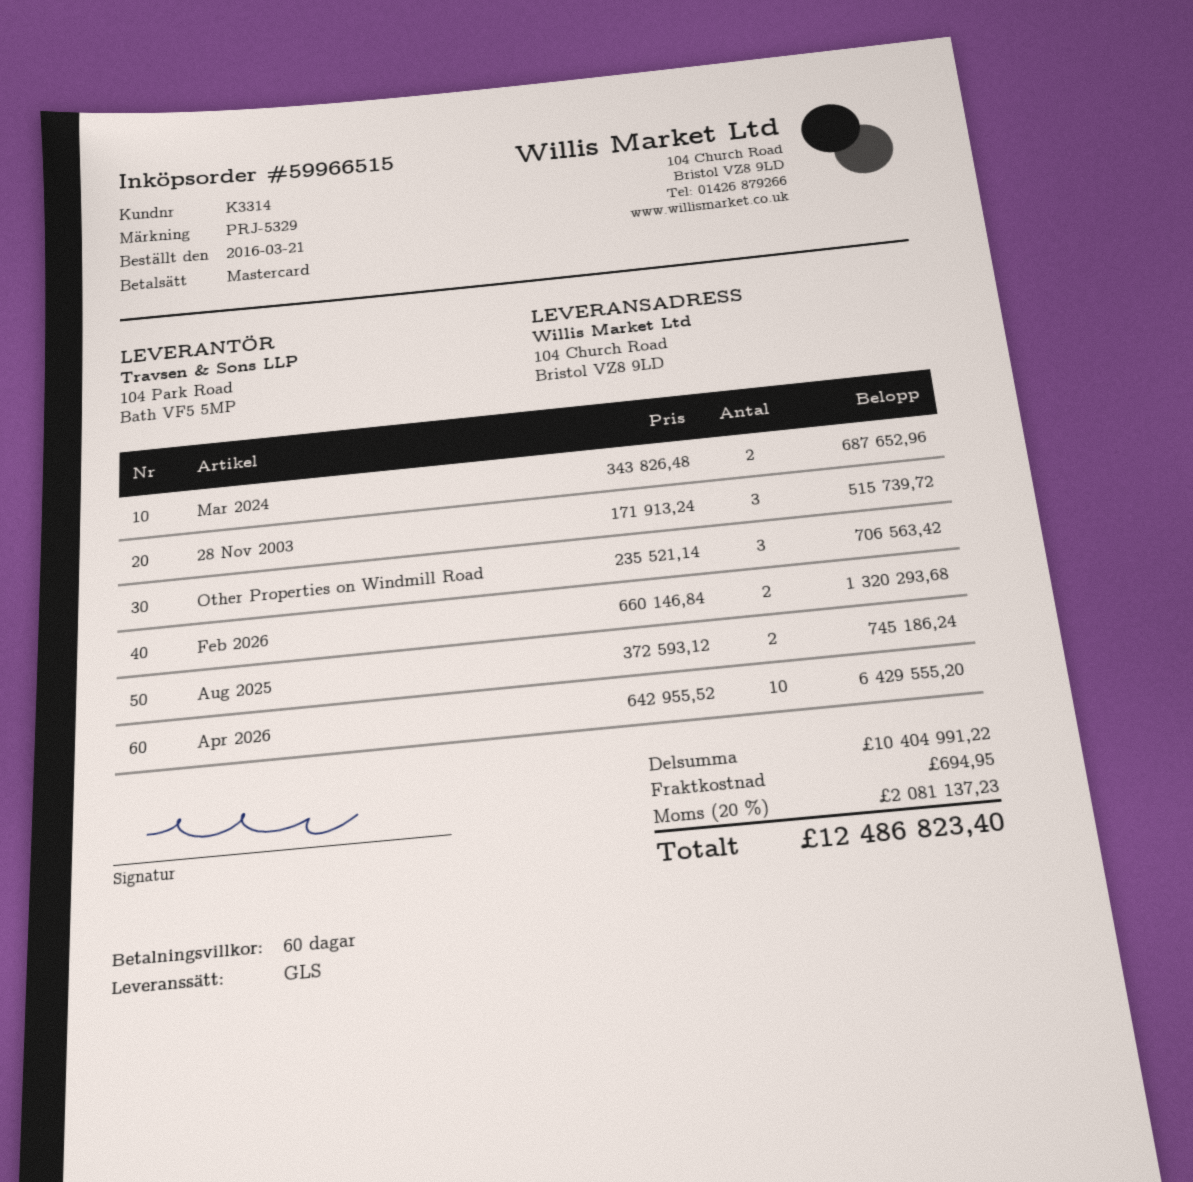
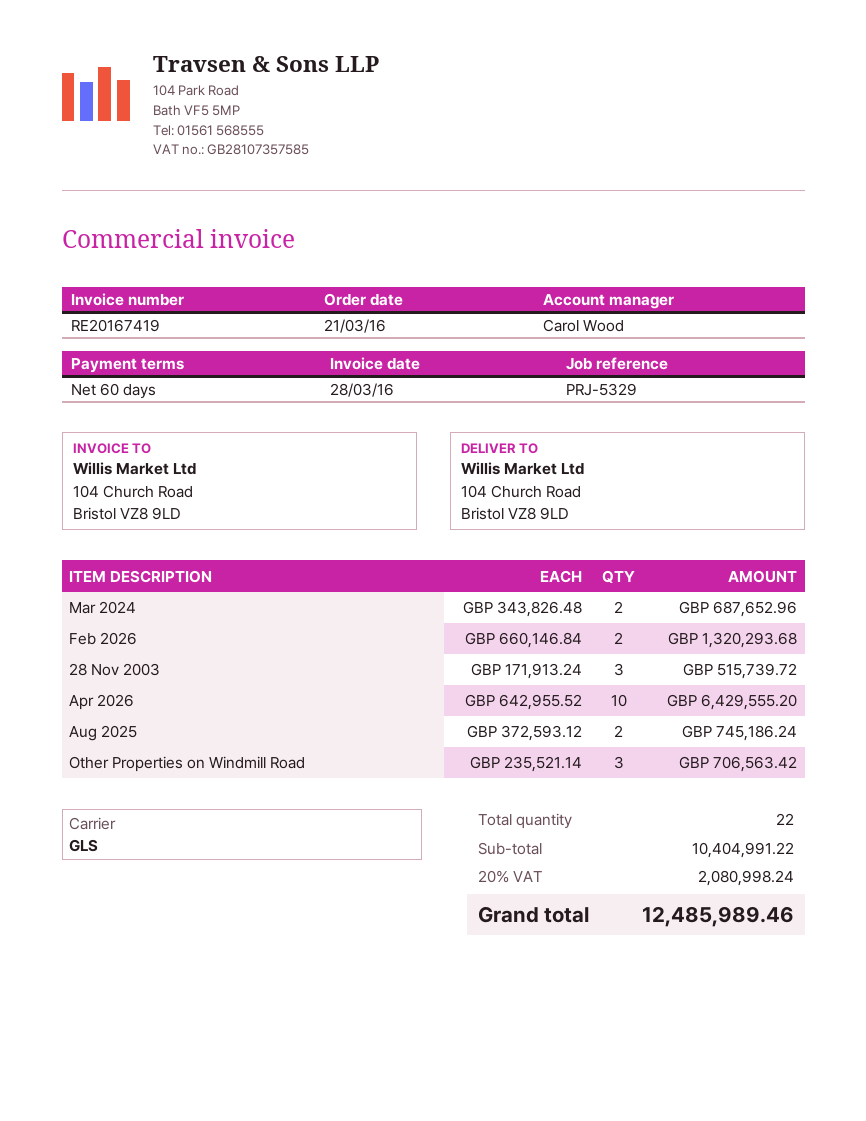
shipping: 694.95 -> none
tax: 20% = 2081137.23 -> 20% = 2080998.24
total: 12486823.40 -> 12485989.46

